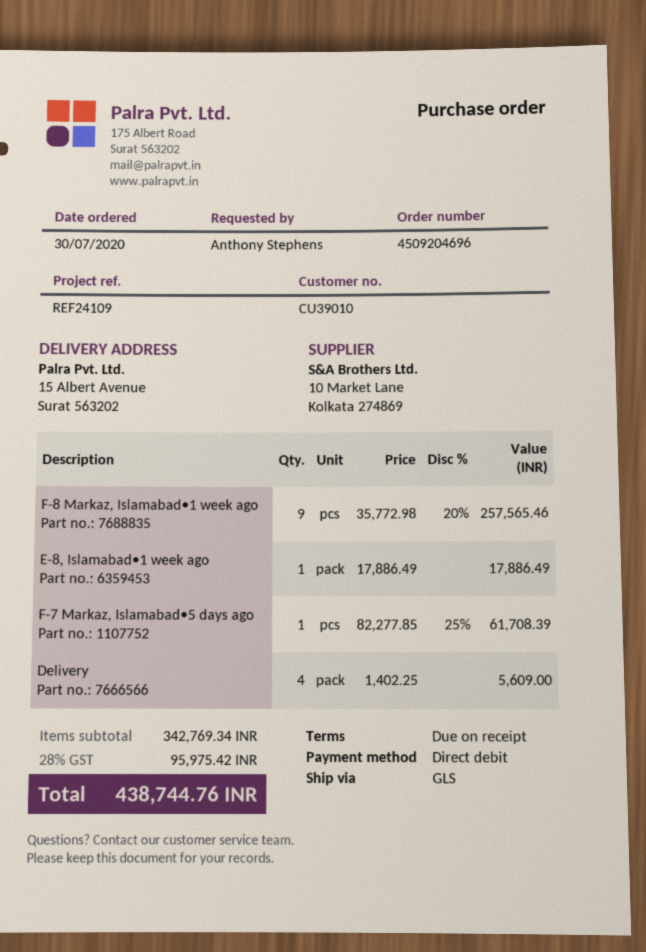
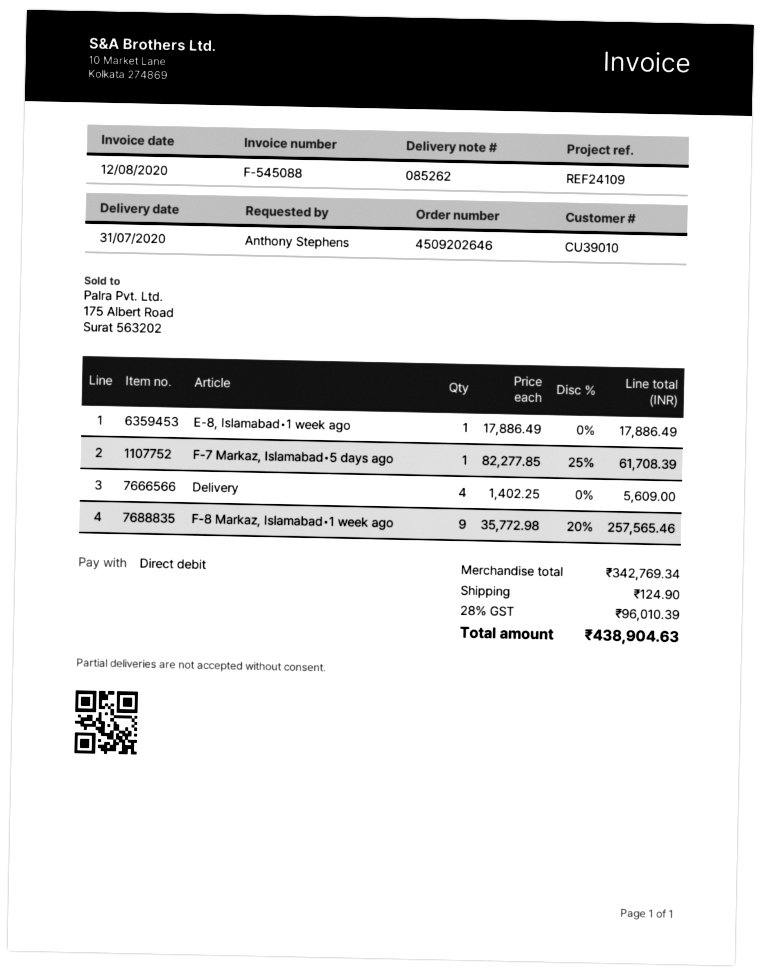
order number: 4509204696 -> 4509202646
shipping: none -> 124.90
tax: 28% = 95975.42 -> 28% = 96010.39
total: 438744.76 -> 438904.63

